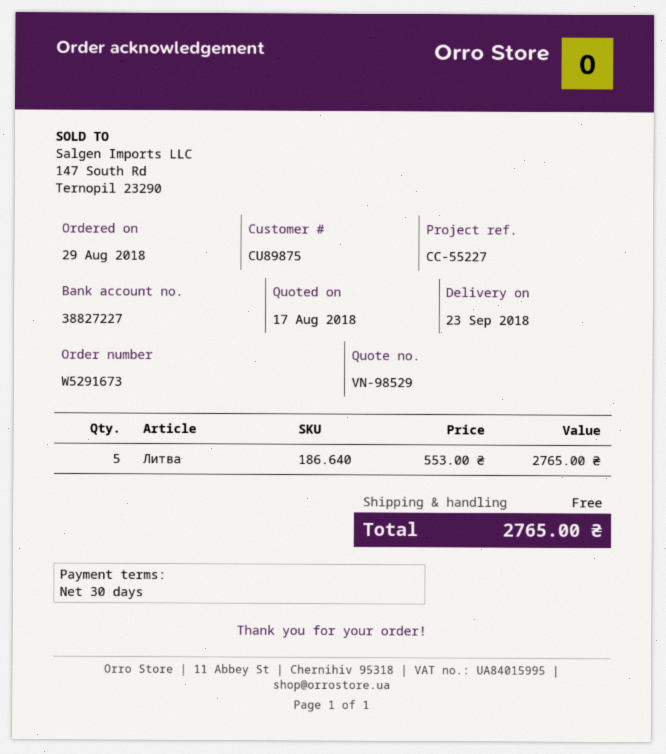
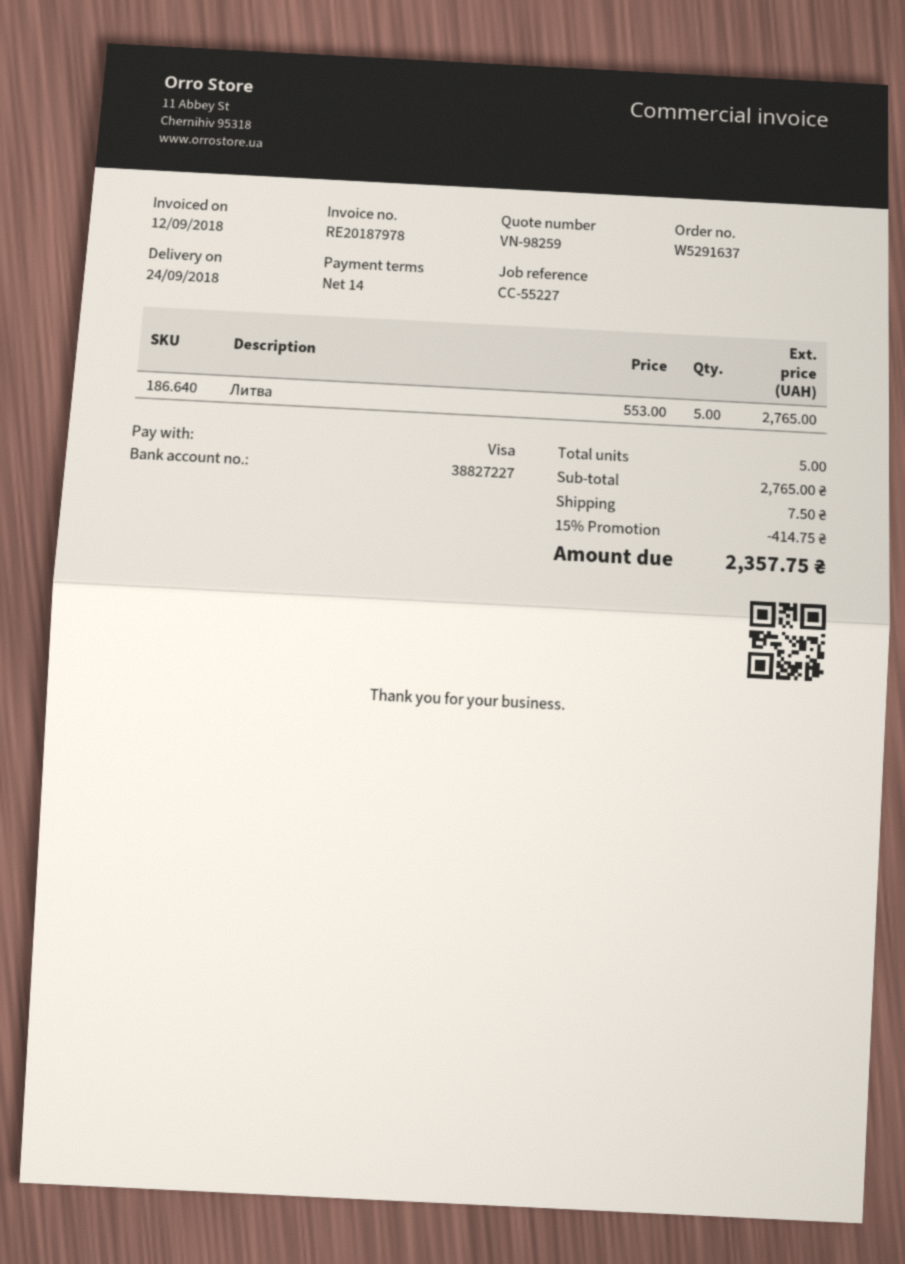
quote number: VN-98529 -> VN-98259
order number: W5291673 -> W5291637
delivery date: 2018-09-23 -> 2018-09-24
payment terms: 30 days -> 14 days
discount: none -> 15% = 414.75
shipping: 0.00 -> 7.50
total: 2765.00 -> 2357.75

